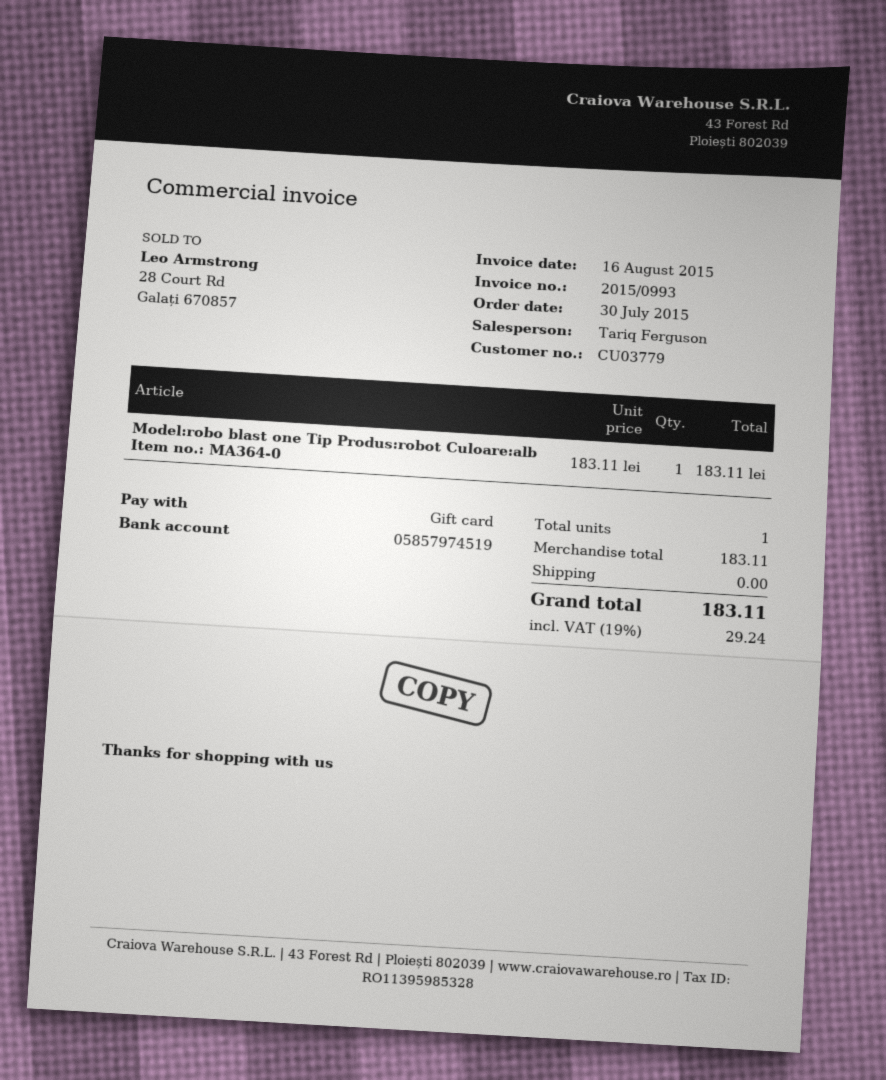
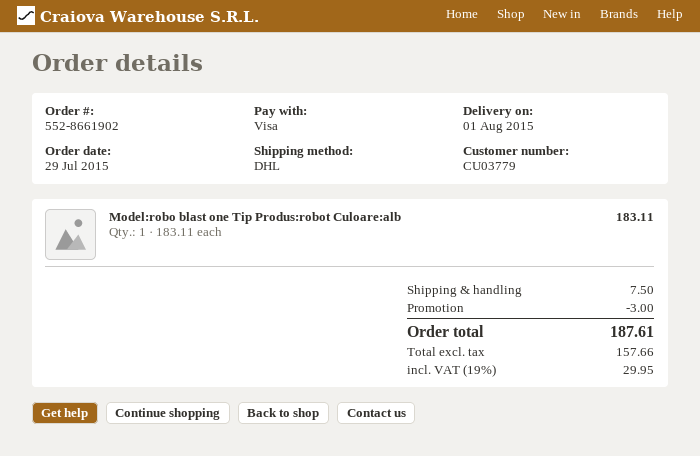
order date: 2015-07-30 -> 2015-07-29
payment method: gift card -> Visa
discount: none -> 3.00
shipping: 0.00 -> 7.50
tax: 19% = 29.24 -> 19% = 29.95
total: 183.11 -> 187.61

